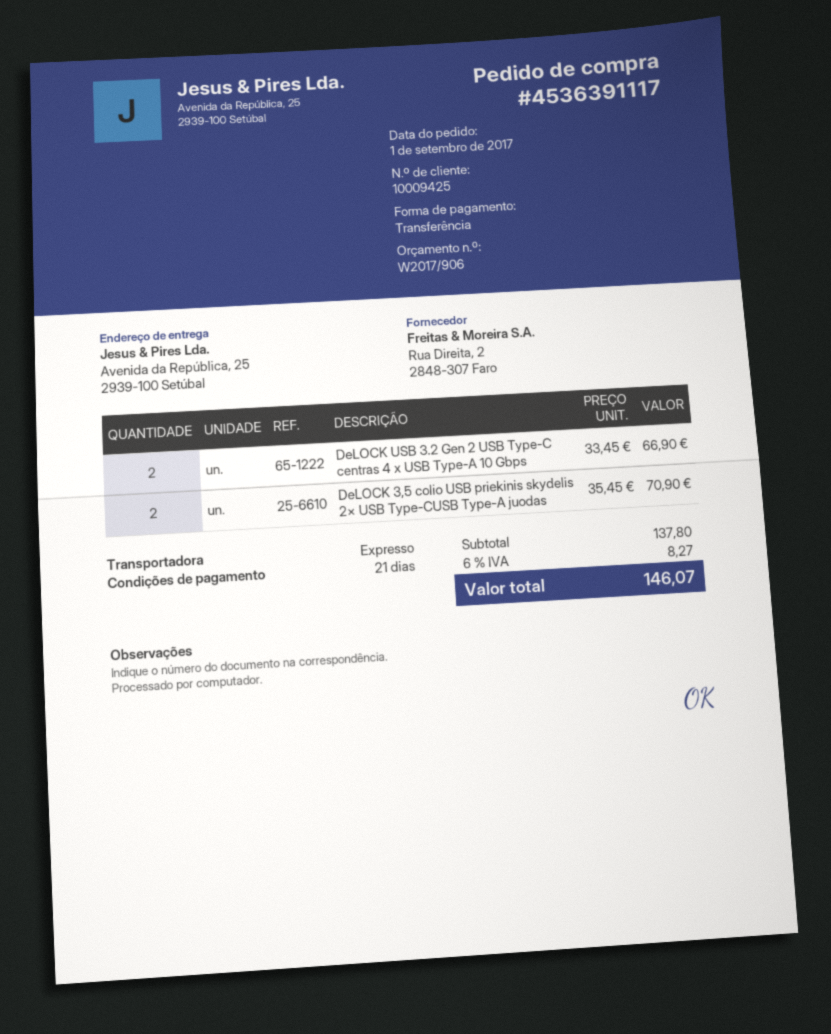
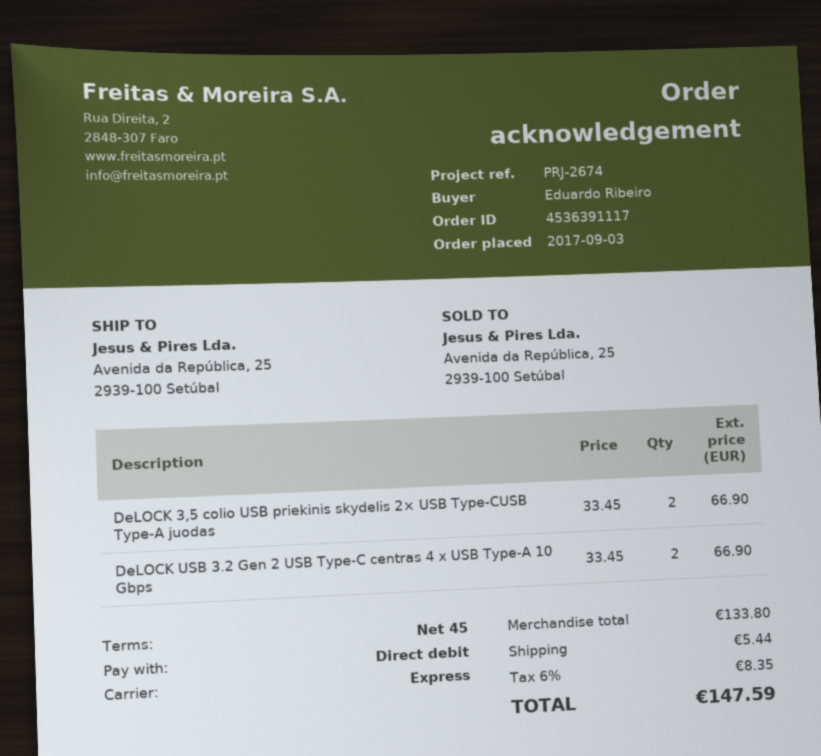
order date: 2017-09-01 -> 2017-09-03
payment terms: 21 days -> 45 days
payment method: bank transfer -> direct debit
DeLOCK 3,5 colio USB priekinis skydelis 2× USB Type-CUSB Type-A juodas: 2 x 35.45 = 70.90 -> 2 x 33.45 = 66.90
subtotal: 137.80 -> 133.80
shipping: none -> 5.44
tax: 6% = 8.27 -> 6% = 8.35
total: 146.07 -> 147.59

